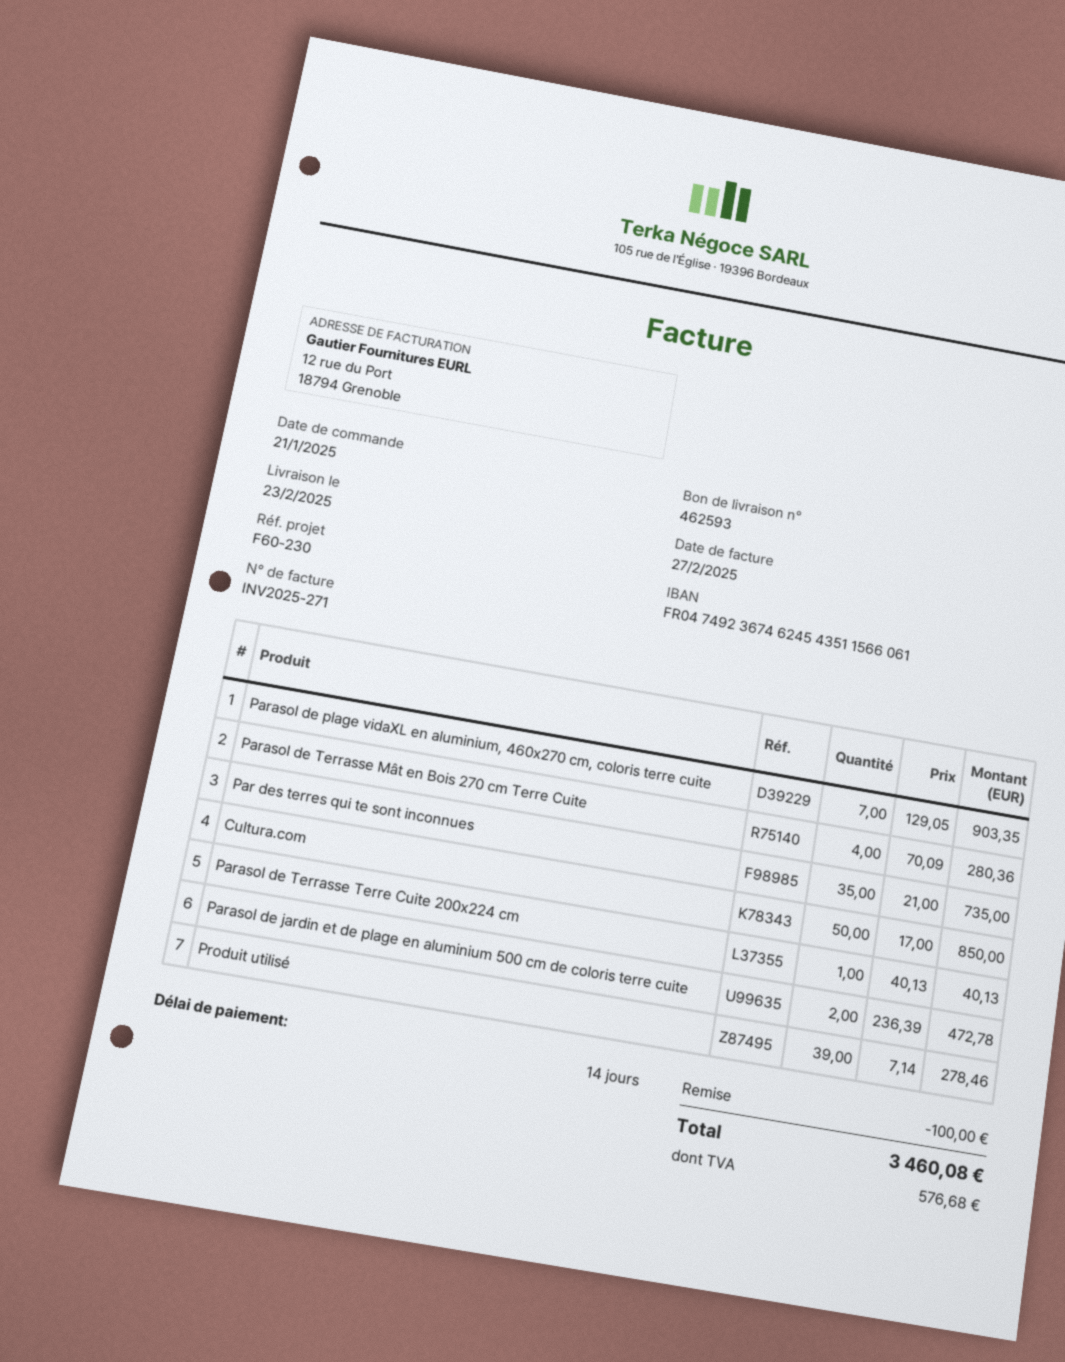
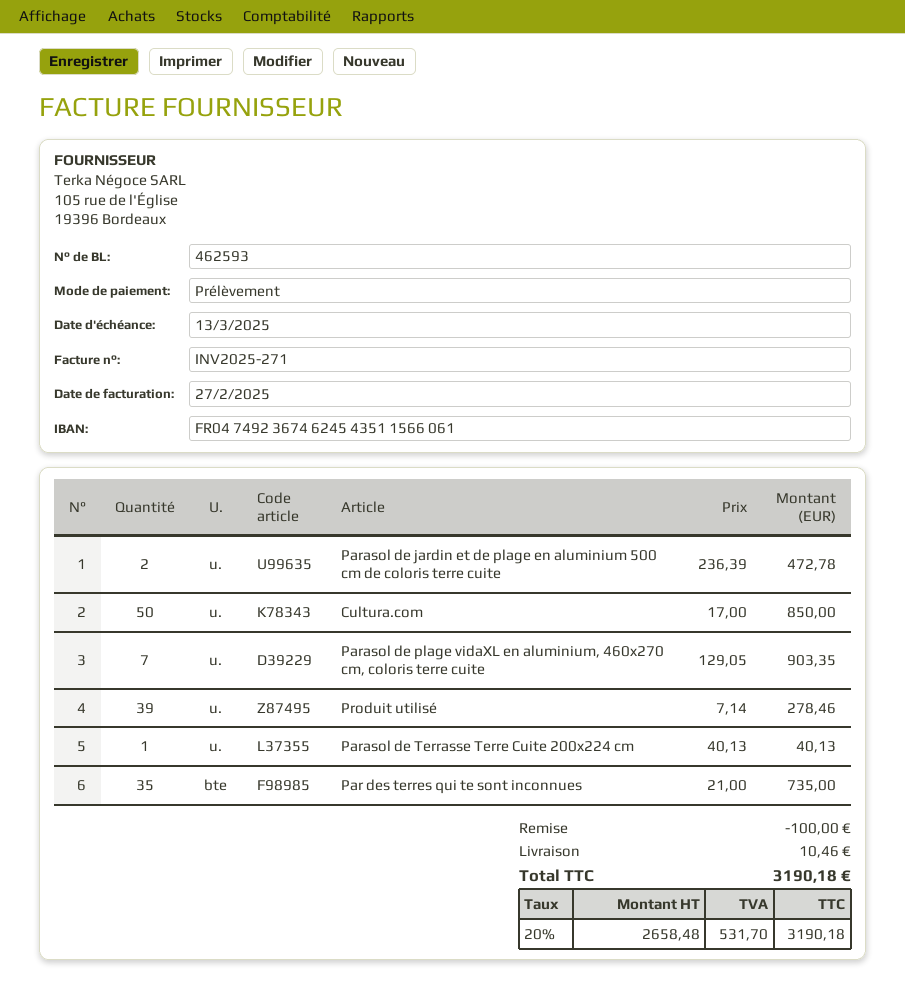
Parasol de Terrasse Mât en Bois 270 cm Terre Cuite: 4 x 70.09 = 280.36 -> none
shipping: none -> 10.46
tax: 576.68 -> 531.70
total: 3460.08 -> 3190.18

